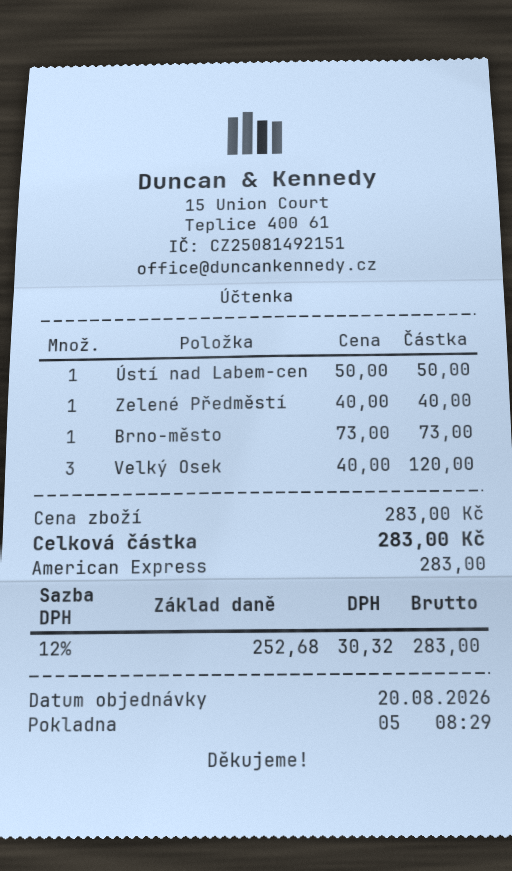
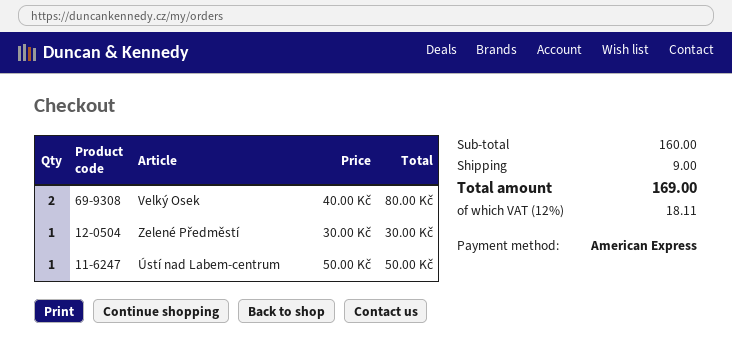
Zelené Předměstí: 1 x 40.00 = 40.00 -> 1 x 30.00 = 30.00
Brno-město: 1 x 73.00 = 73.00 -> none
Velký Osek: 3 x 40.00 = 120.00 -> 2 x 40.00 = 80.00
subtotal: 283.00 -> 160.00
shipping: none -> 9.00
tax: 12% = 30.32 -> 12% = 18.11
total: 283.00 -> 169.00

